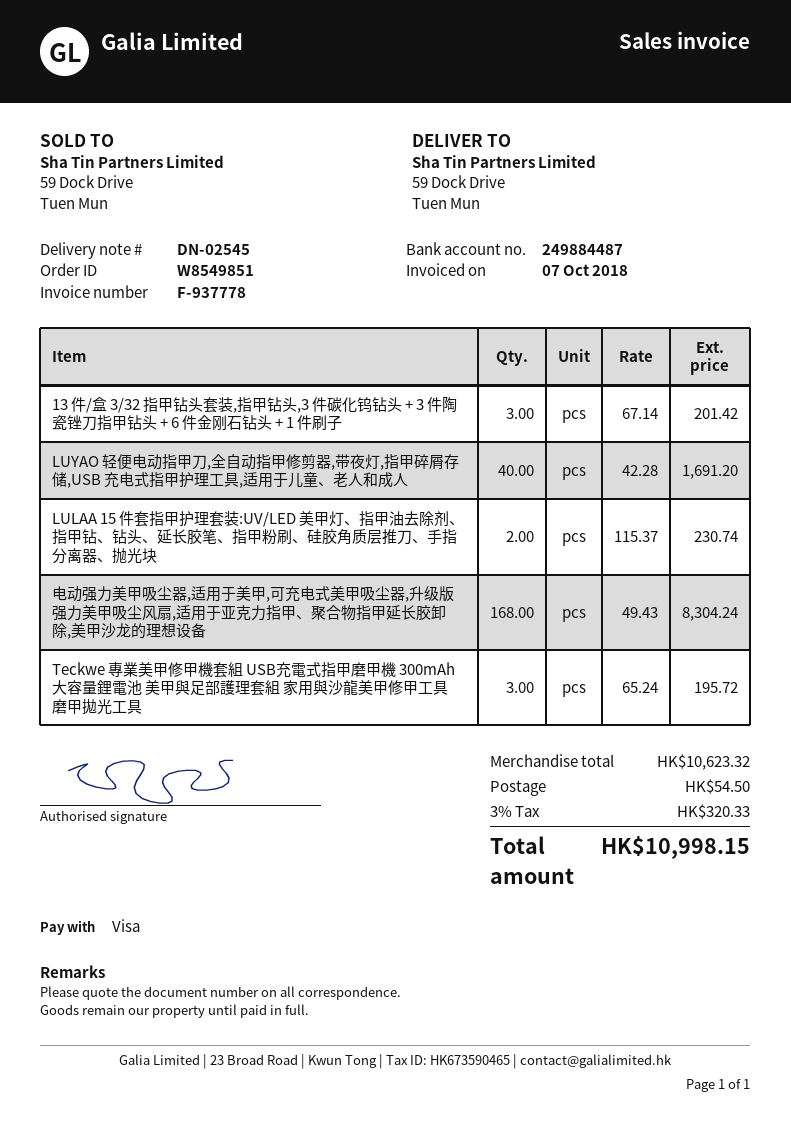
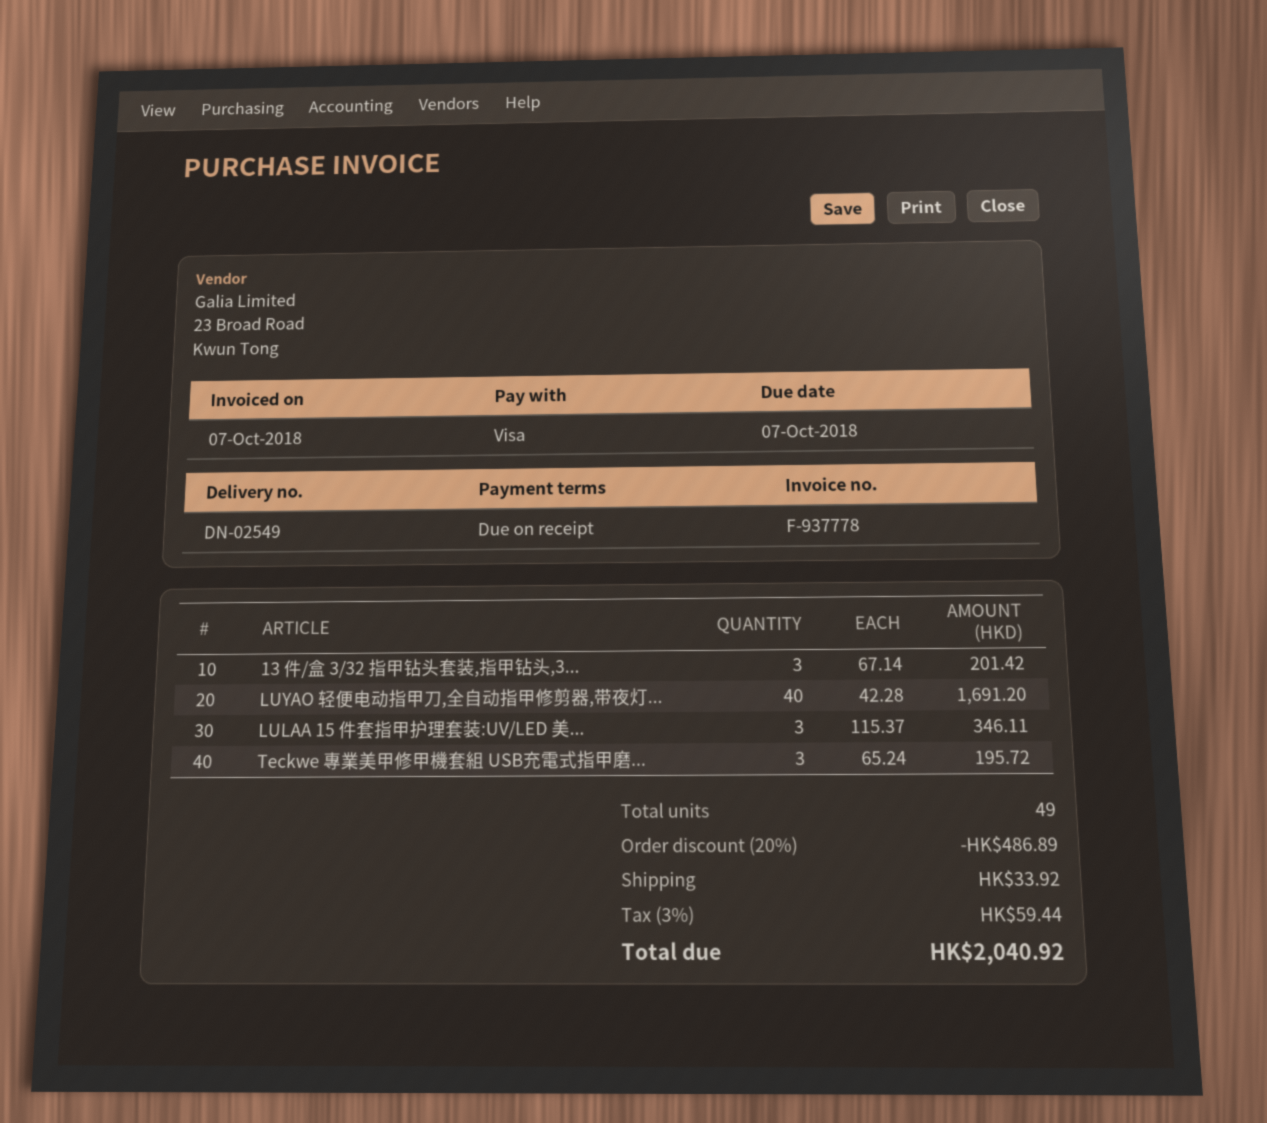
delivery note number: DN-02545 -> DN-02549
LULAA 15 件套指甲护理套装:UV/LED 美甲灯、指甲油去除剂、指甲钻、钻头、延长胶笔、指甲粉刷、硅胶角质层推刀、手指分离器、抛光块: 2 x 115.37 = 230.74 -> 3 x 115.37 = 346.11
电动强力美甲吸尘器,适用于美甲,可充电式美甲吸尘器,升级版强力美甲吸尘风扇,适用于亚克力指甲、聚合物指甲延长胶卸除,美甲沙龙的理想设备: 168 x 49.43 = 8304.24 -> none
discount: none -> 20% = 486.89
shipping: 54.50 -> 33.92
tax: 3% = 320.33 -> 3% = 59.44
total: 10998.15 -> 2040.92

